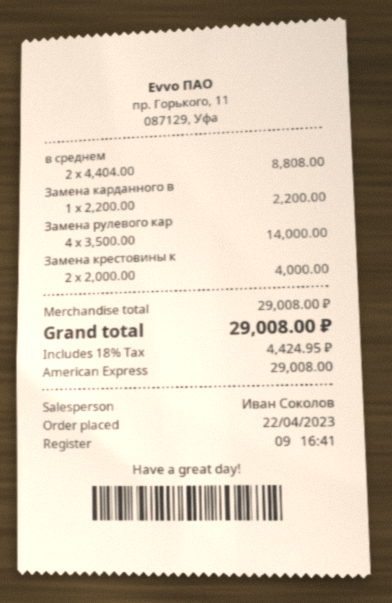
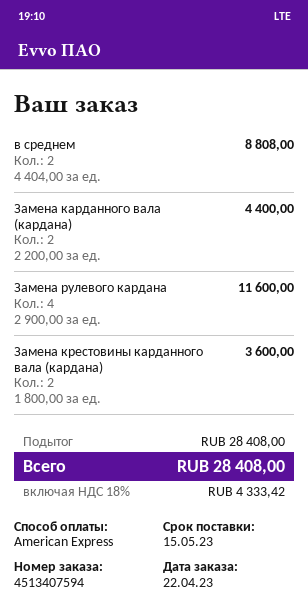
Замена карданного в: 1 x 2200.00 = 2200.00 -> 2 x 2200.00 = 4400.00
Замена рулевого кар: 4 x 3500.00 = 14000.00 -> 4 x 2900.00 = 11600.00
Замена крестовины к: 2 x 2000.00 = 4000.00 -> 2 x 1800.00 = 3600.00
subtotal: 29008.00 -> 28408.00
tax: 18% = 4424.95 -> 18% = 4333.42
total: 29008.00 -> 28408.00

